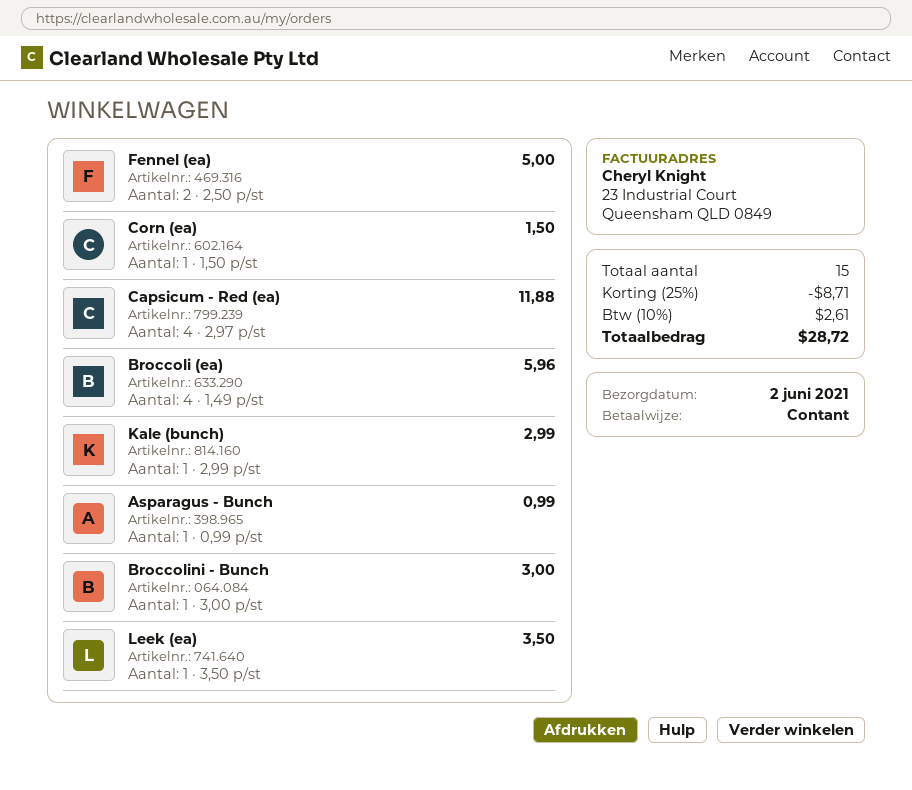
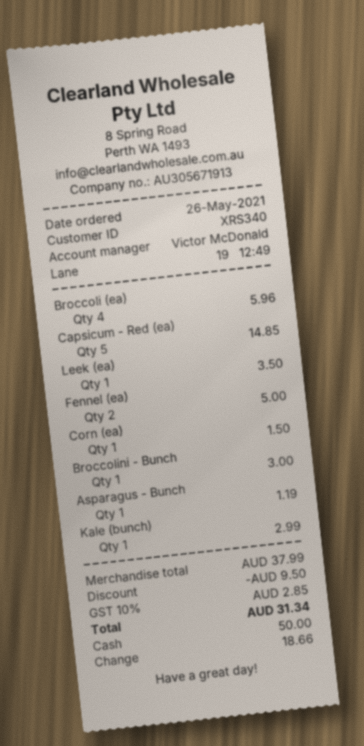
Capsicum - Red (ea): 4 for 11.88 -> 5 for 14.85
Asparagus - Bunch: 1 for 0.99 -> 1 for 1.19
discount: 8.71 -> 9.50
tax: 10% = 2.61 -> 10% = 2.85
total: 28.72 -> 31.34

